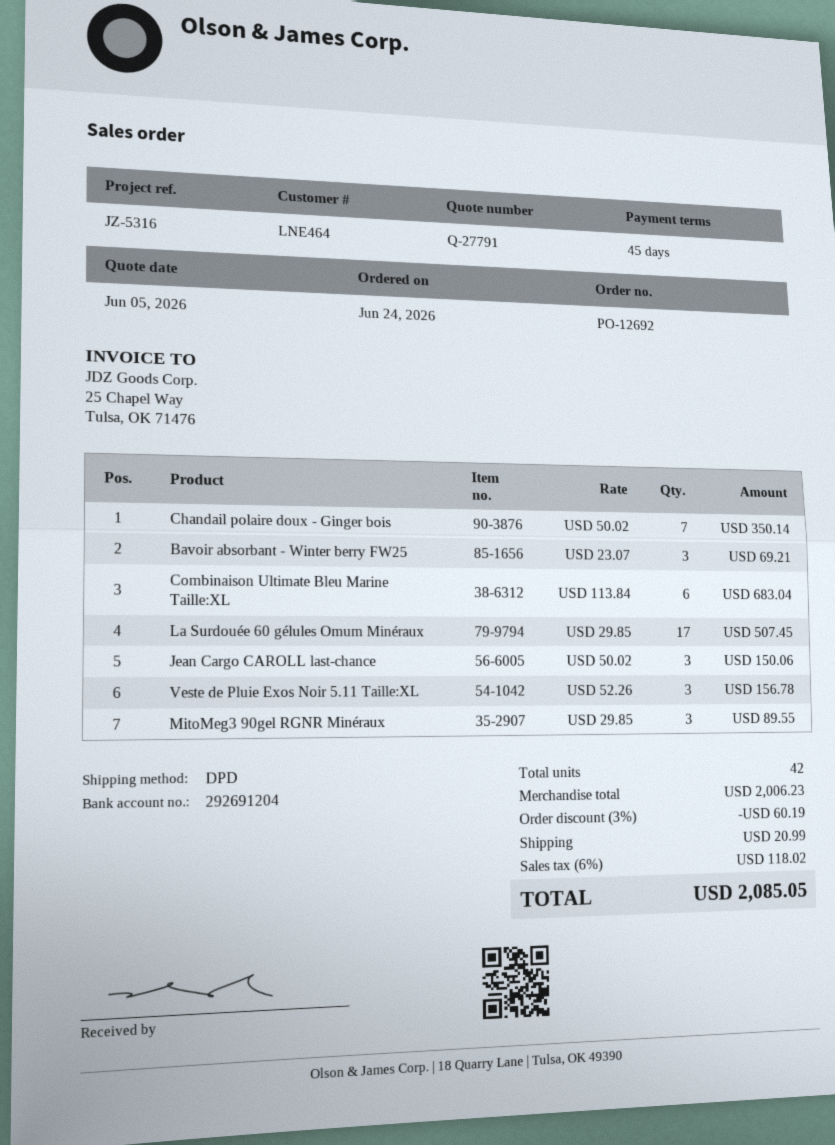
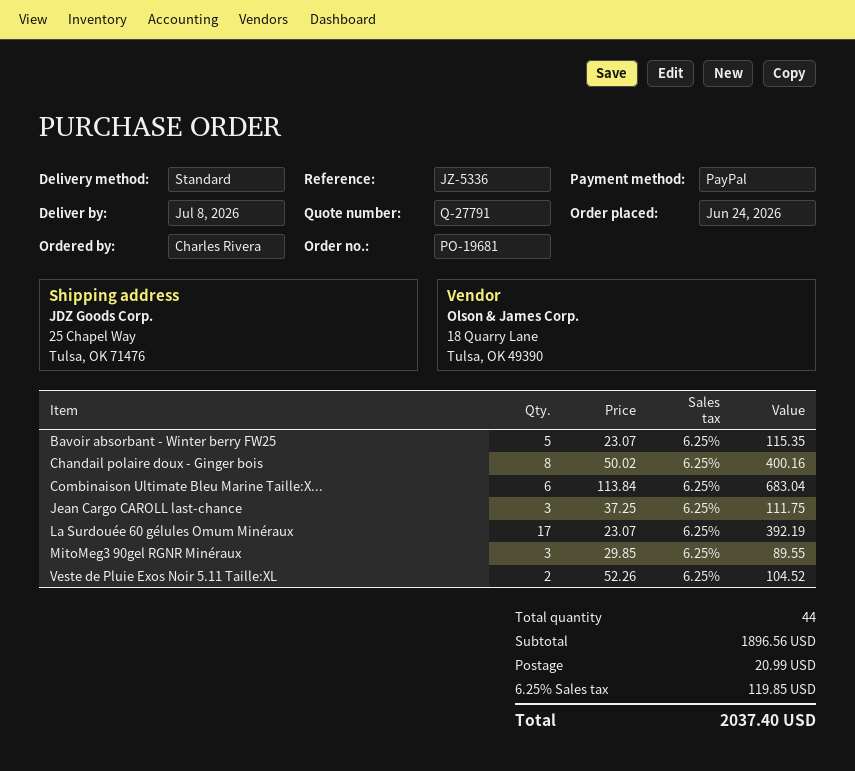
order number: PO-12692 -> PO-19681
reference: JZ-5316 -> JZ-5336
shipping method: DPD -> standard
Chandail polaire doux - Ginger bois: 7 x 50.02 = 350.14 -> 8 x 50.02 = 400.16
Bavoir absorbant - Winter berry FW25: 3 x 23.07 = 69.21 -> 5 x 23.07 = 115.35
La Surdouée 60 gélules Omum Minéraux: 17 x 29.85 = 507.45 -> 17 x 23.07 = 392.19
Jean Cargo CAROLL last-chance: 3 x 50.02 = 150.06 -> 3 x 37.25 = 111.75
Veste de Pluie Exos Noir 5.11 Taille:XL: 3 x 52.26 = 156.78 -> 2 x 52.26 = 104.52
total quantity: 42 -> 44
subtotal: 2006.23 -> 1896.56
discount: 3% = 60.19 -> none
tax: 6% = 118.02 -> 6.25% = 119.85
total: 2085.05 -> 2037.40

